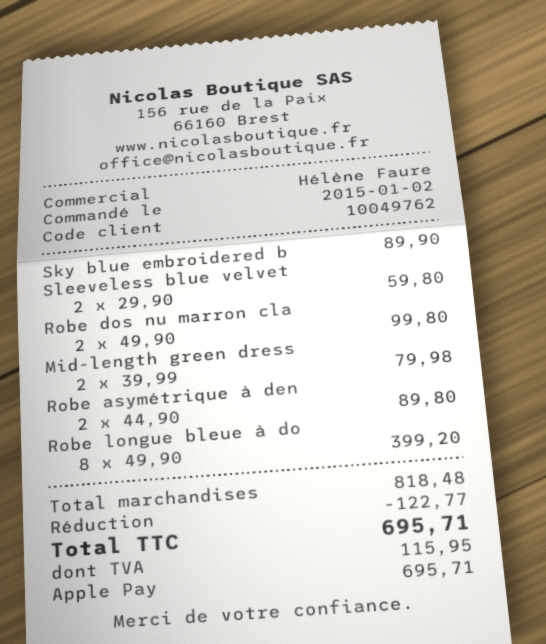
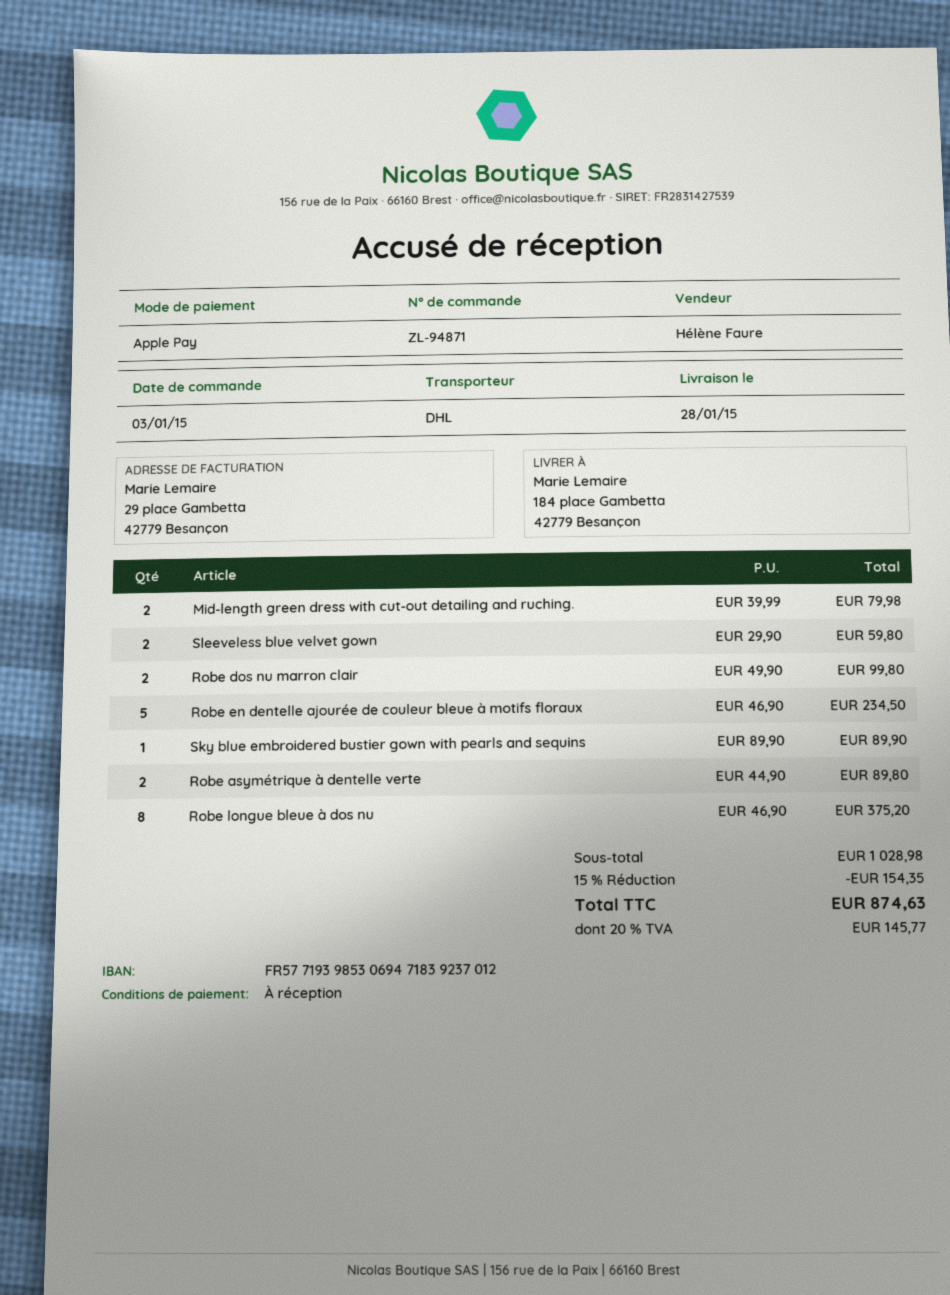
order date: 2015-01-02 -> 2015-01-03
Robe longue bleue à do: 8 x 49.90 = 399.20 -> 8 x 46.90 = 375.20
Robe en dentelle ajourée de couleur bleue à motifs floraux: none -> 5 x 46.90 = 234.50
subtotal: 818.48 -> 1028.98
discount: 122.77 -> 154.35
tax: 115.95 -> 145.77
total: 695.71 -> 874.63

